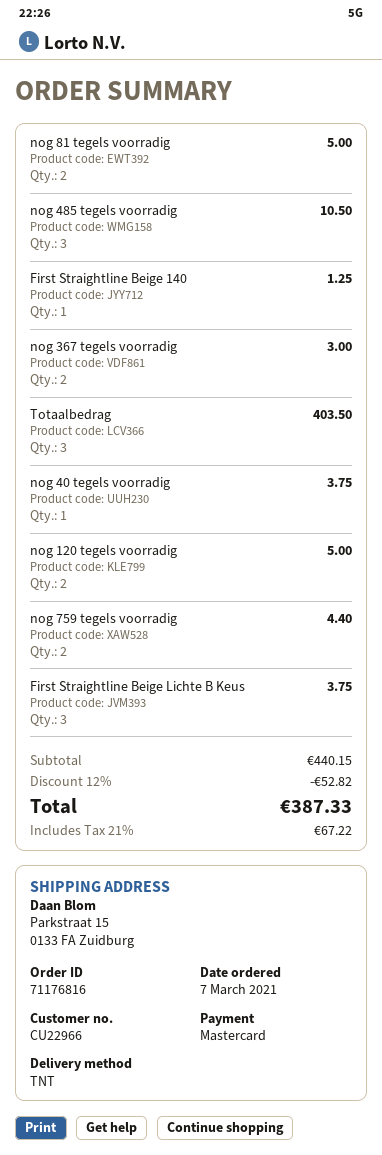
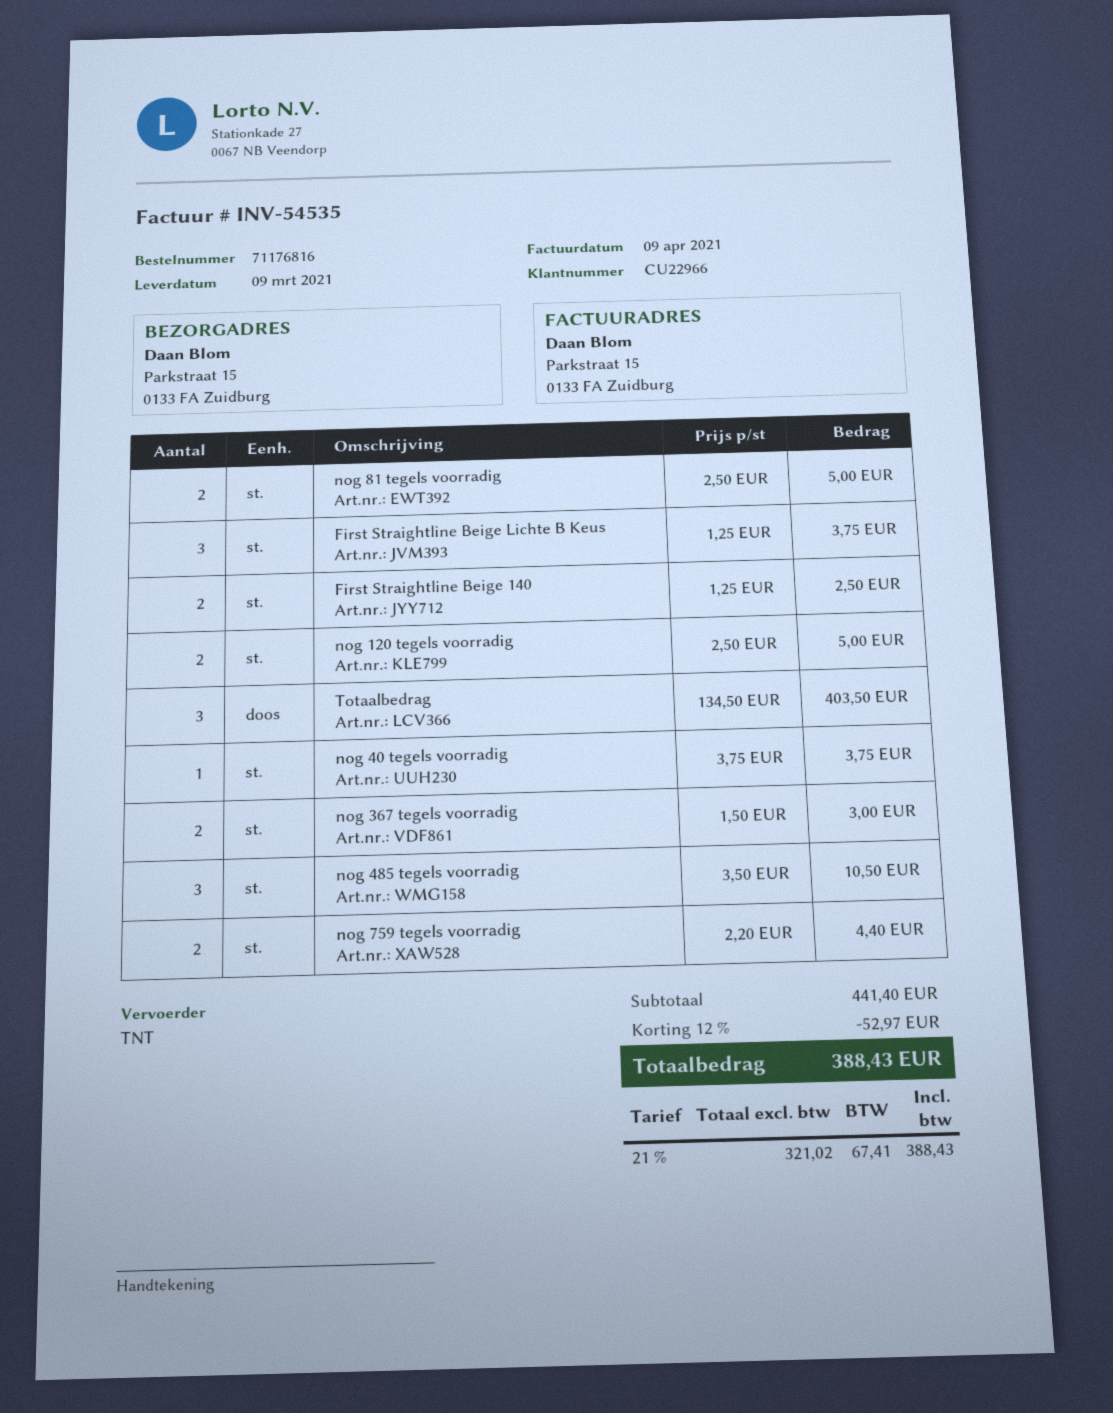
First Straightline Beige 140: 1 for 1.25 -> 2 for 2.50
subtotal: 440.15 -> 441.40
discount: 12% = 52.82 -> 12% = 52.97
tax: 21% = 67.22 -> 21% = 67.41
total: 387.33 -> 388.43

